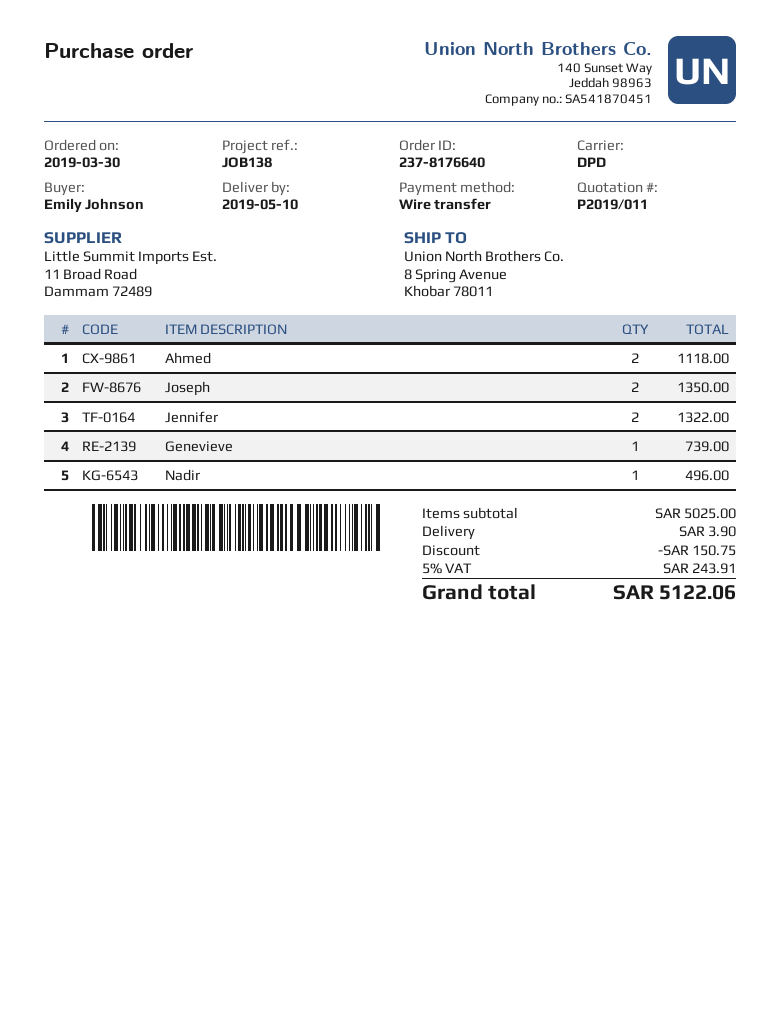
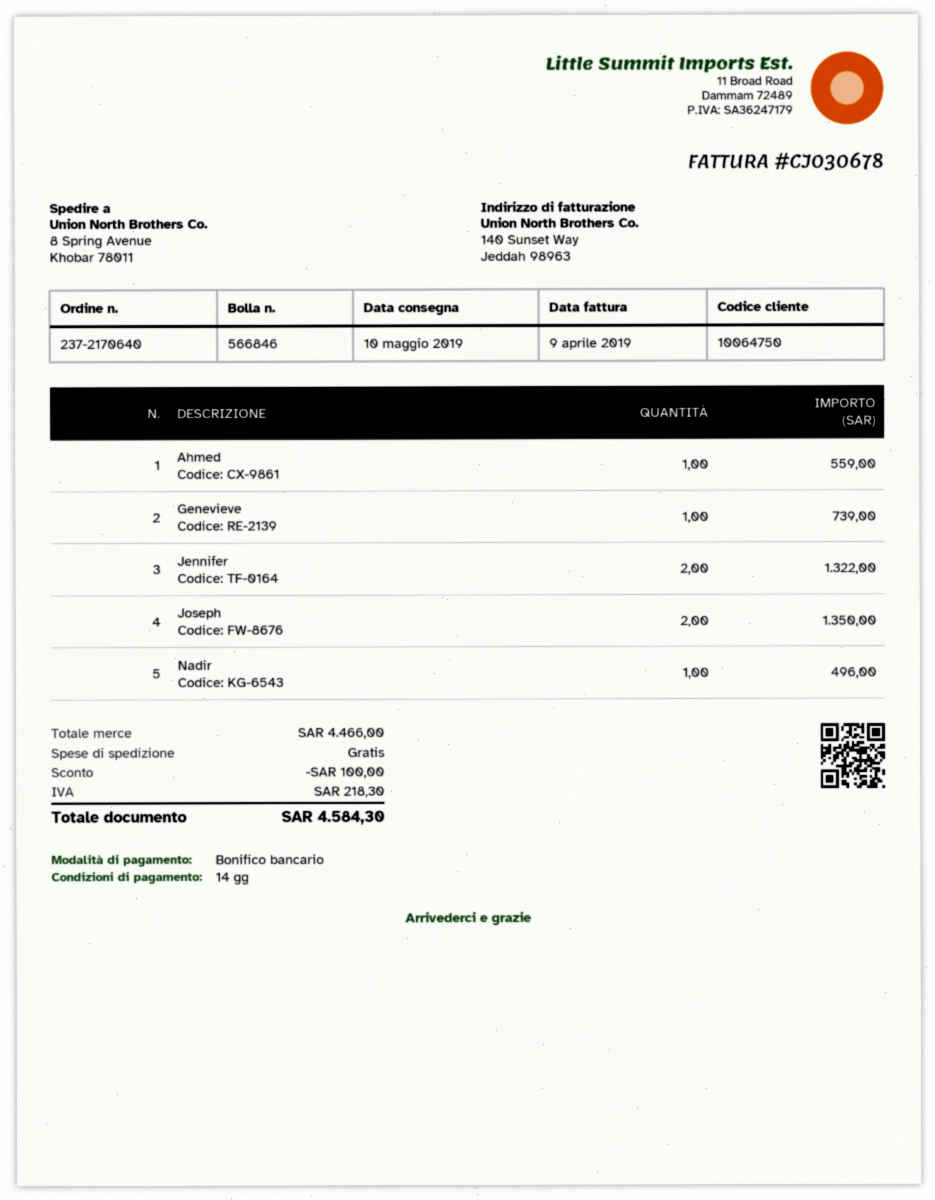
order number: 237-8176640 -> 237-2170640
Ahmed: 2 for 1118.00 -> 1 for 559.00
subtotal: 5025.00 -> 4466.00
discount: 150.75 -> 100.00
shipping: 3.90 -> 0.00
tax: 243.91 -> 218.30
total: 5122.06 -> 4584.30

